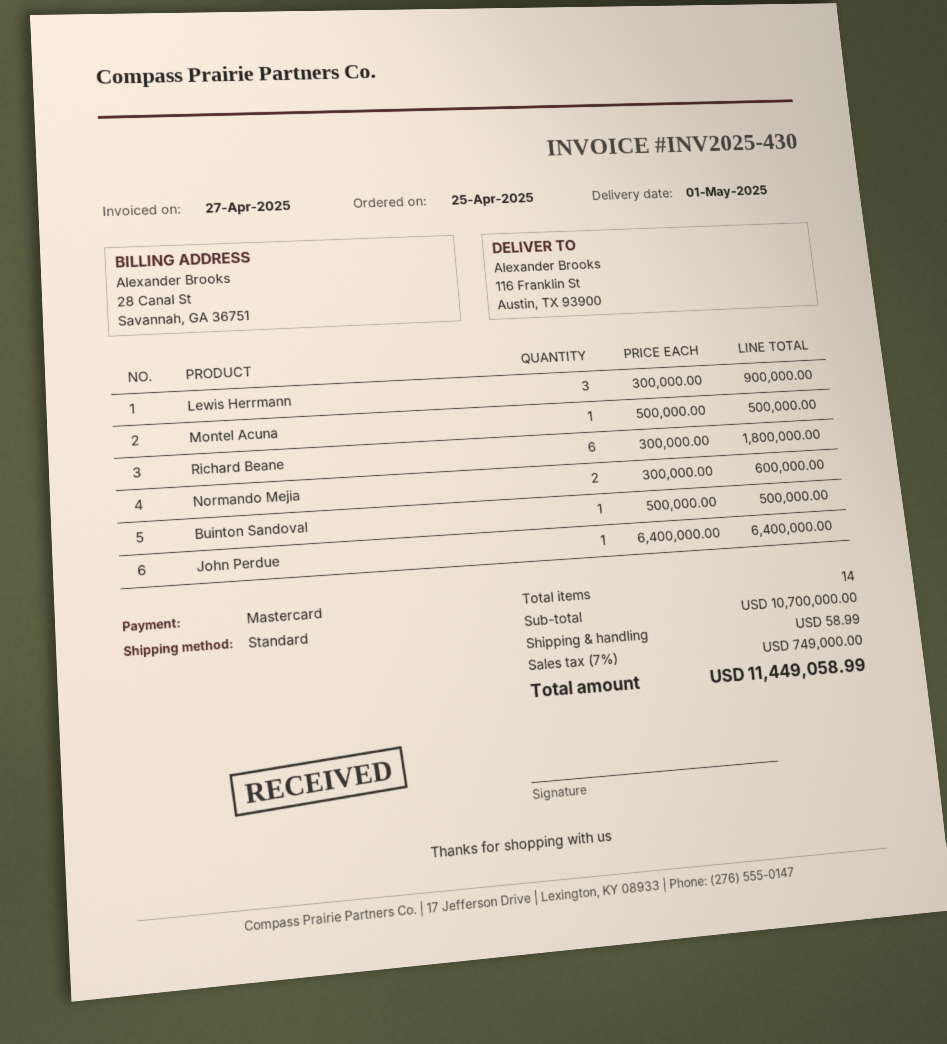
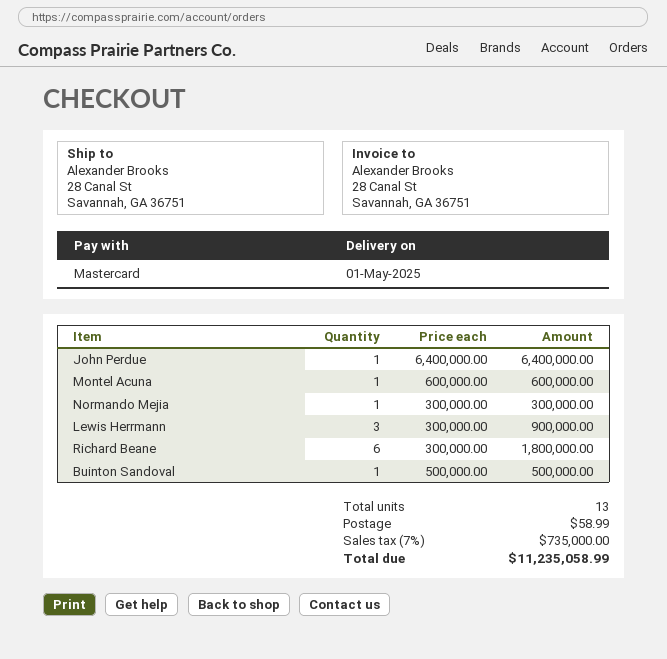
ship to: 116 Franklin St, Austin, TX 93900 -> 28 Canal St, Savannah, GA 36751
Montel Acuna: 1 x 500000.00 = 500000.00 -> 1 x 600000.00 = 600000.00
Normando Mejia: 2 x 300000.00 = 600000.00 -> 1 x 300000.00 = 300000.00
total quantity: 14 -> 13
tax: 7% = 749000.00 -> 7% = 735000.00
total: 11449058.99 -> 11235058.99

